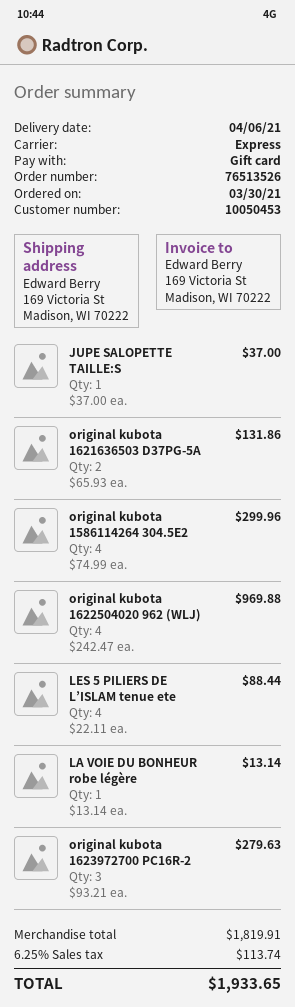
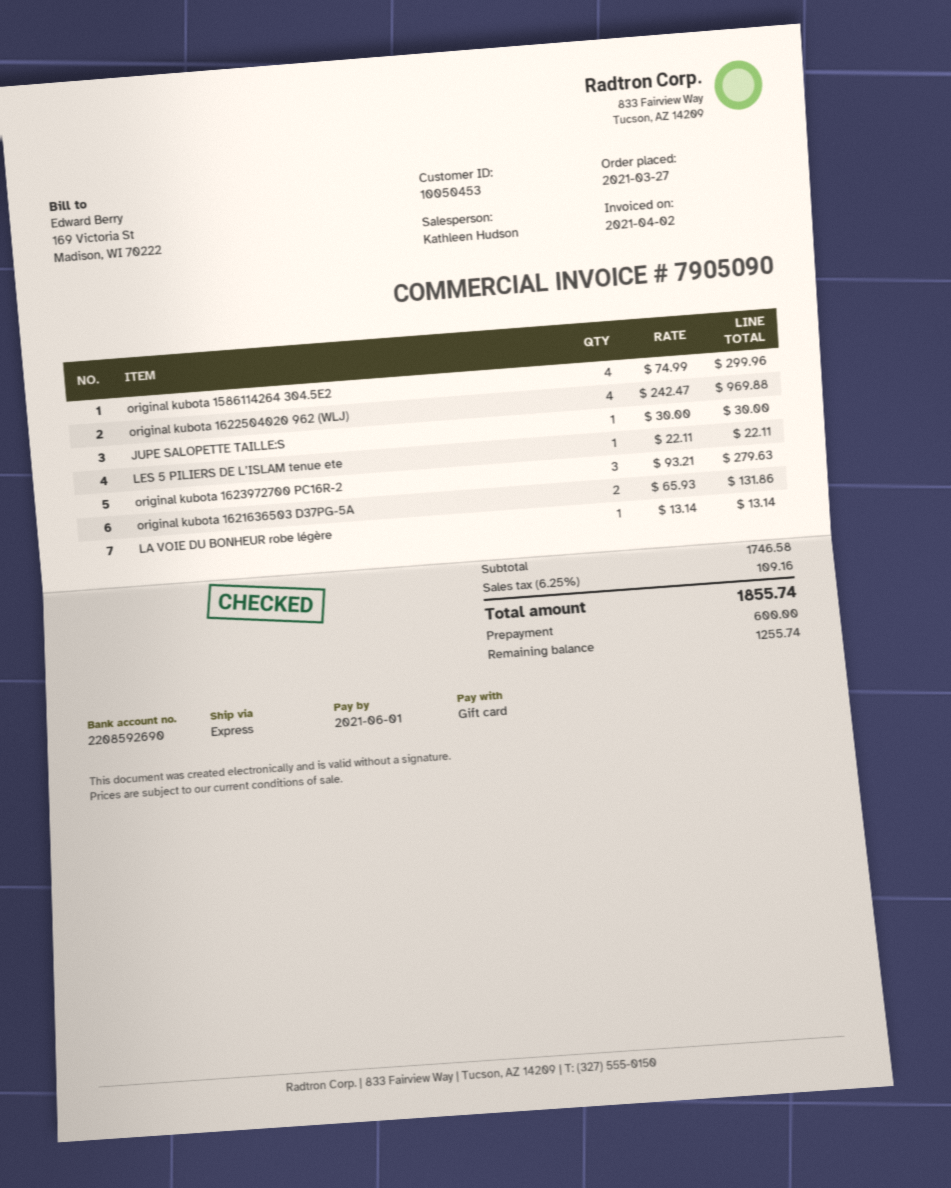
order date: 2021-03-30 -> 2021-03-27
JUPE SALOPETTE TAILLE:S: 1 x 37.00 = 37.00 -> 1 x 30.00 = 30.00
LES 5 PILIERS DE L’ISLAM tenue ete: 4 x 22.11 = 88.44 -> 1 x 22.11 = 22.11
subtotal: 1819.91 -> 1746.58
tax: 6.25% = 113.74 -> 6.25% = 109.16
total: 1933.65 -> 1855.74

